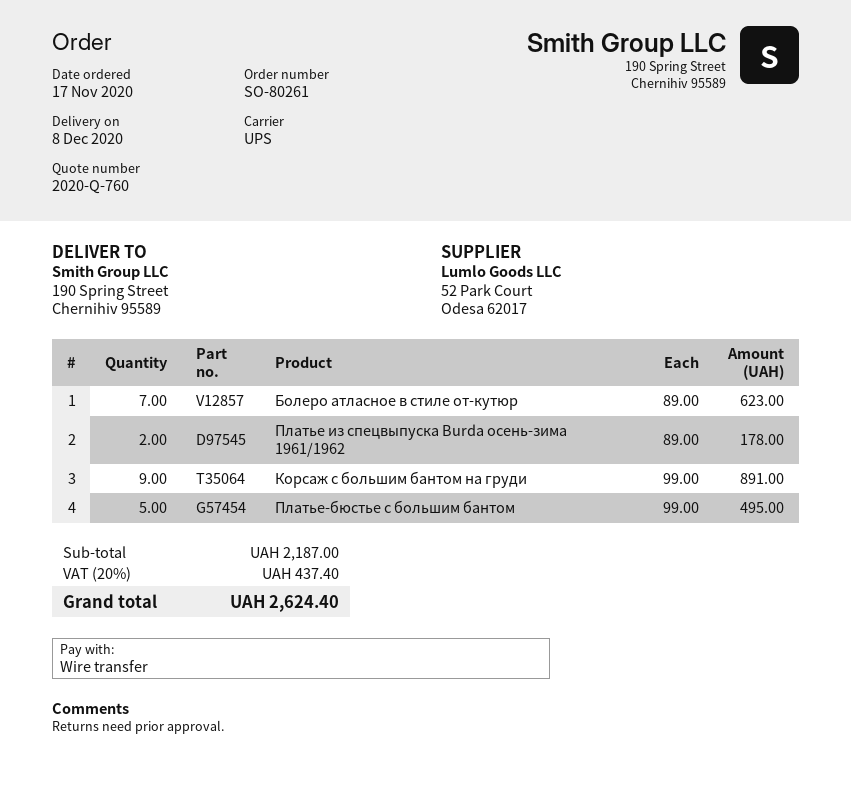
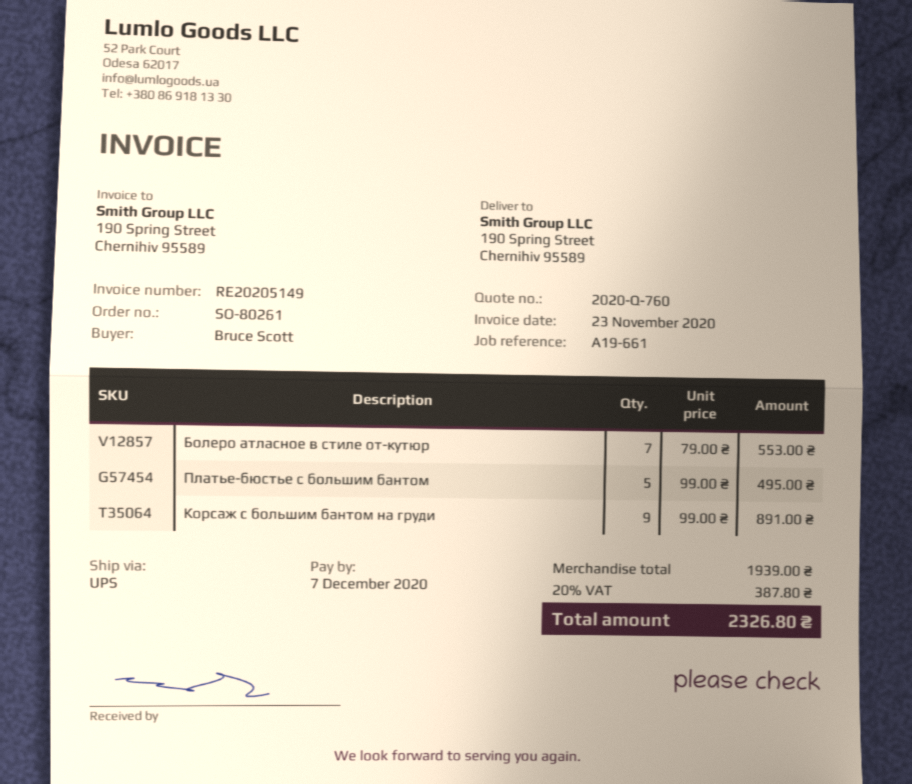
Болеро атласное в стиле от-кутюр: 7 x 89.00 = 623.00 -> 7 x 79.00 = 553.00
Платье из спецвыпуска Burda осень-зима 1961/1962: 2 x 89.00 = 178.00 -> none
subtotal: 2187.00 -> 1939.00
tax: 20% = 437.40 -> 20% = 387.80
total: 2624.40 -> 2326.80

